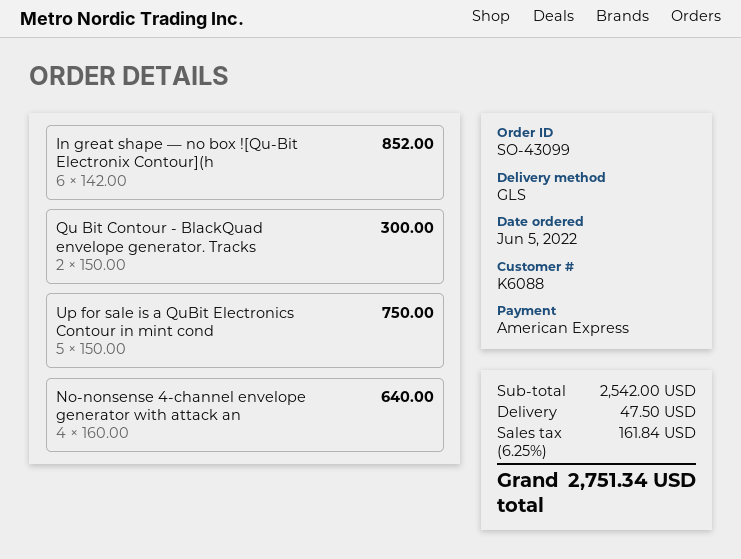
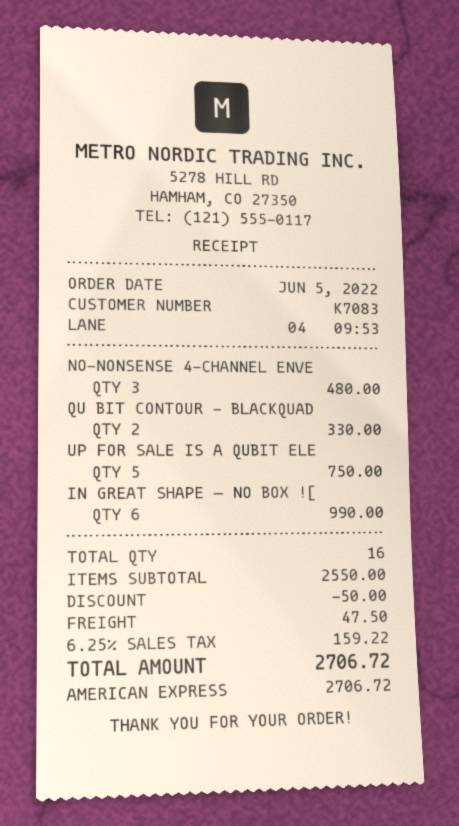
customer number: K6088 -> K7083
In great shape — no box ![Qu-Bit Electronix Contour](h: 6 for 852.00 -> 6 for 990.00
Qu Bit Contour - BlackQuad envelope generator. Tracks: 2 for 300.00 -> 2 for 330.00
No-nonsense 4-channel envelope generator with attack an: 4 for 640.00 -> 3 for 480.00
subtotal: 2542.00 -> 2550.00
discount: none -> 50.00
tax: 6.25% = 161.84 -> 6.25% = 159.22
total: 2751.34 -> 2706.72

